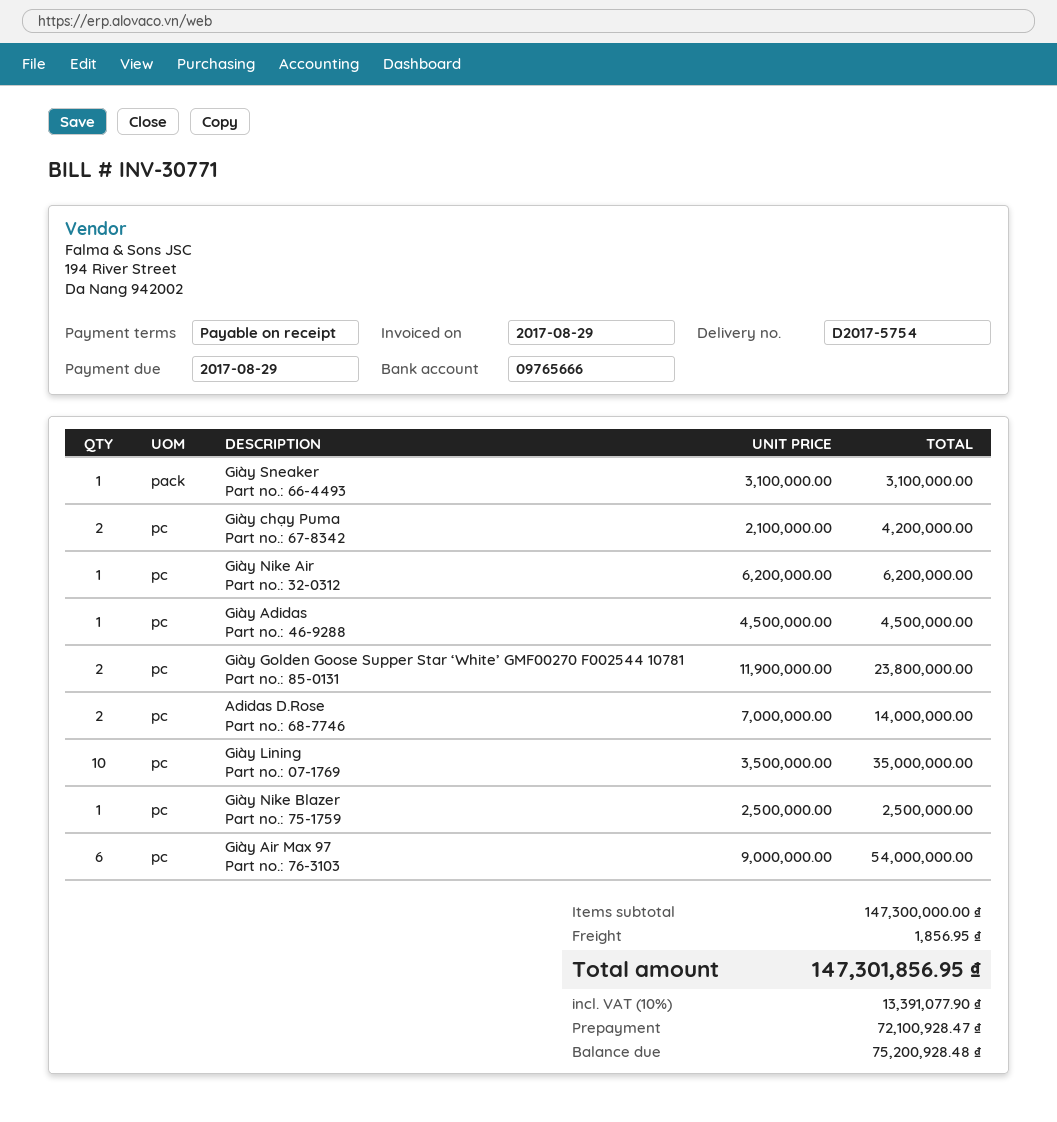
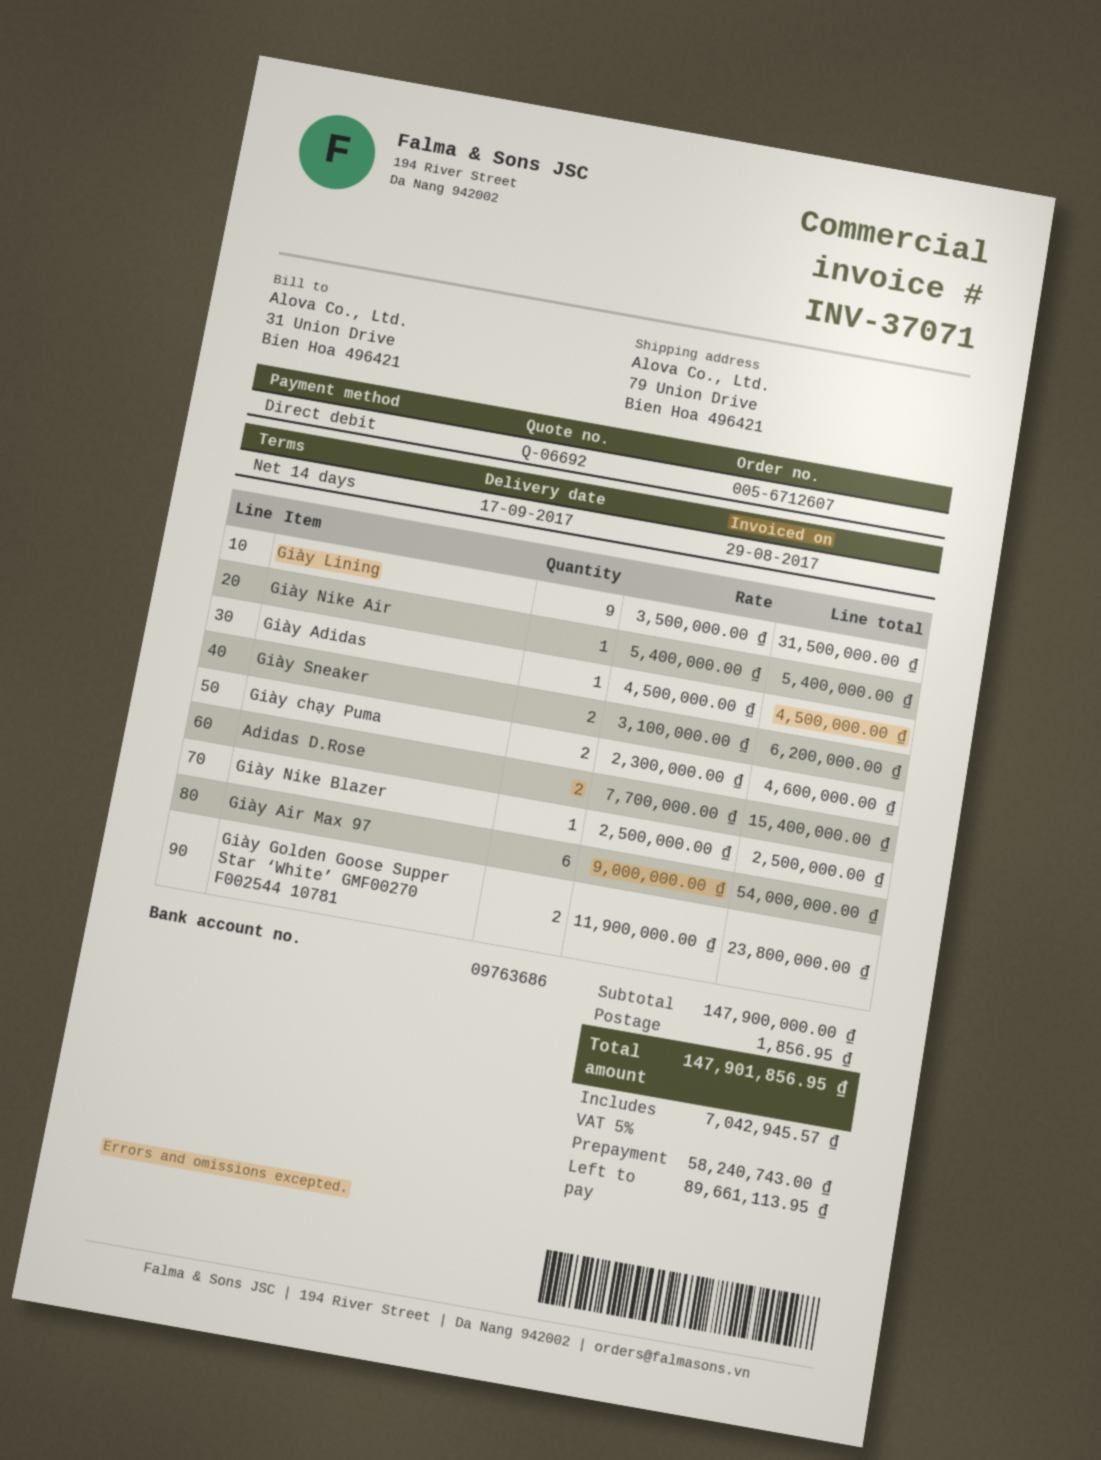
invoice number: INV-30771 -> INV-37071
payment terms: on receipt -> 14 days
bank account: 09765666 -> 09763686
Giày Sneaker: 1 x 3100000.00 = 3100000.00 -> 2 x 3100000.00 = 6200000.00
Giày chạy Puma: 2 x 2100000.00 = 4200000.00 -> 2 x 2300000.00 = 4600000.00
Giày Nike Air: 1 x 6200000.00 = 6200000.00 -> 1 x 5400000.00 = 5400000.00
Adidas D.Rose: 2 x 7000000.00 = 14000000.00 -> 2 x 7700000.00 = 15400000.00
Giày Lining: 10 x 3500000.00 = 35000000.00 -> 9 x 3500000.00 = 31500000.00
subtotal: 147300000.00 -> 147900000.00
tax: 10% = 13391077.90 -> 5% = 7042945.57
total: 147301856.95 -> 147901856.95
deposit: 72100928.47 -> 58240743.00
balance: 75200928.48 -> 89661113.95

